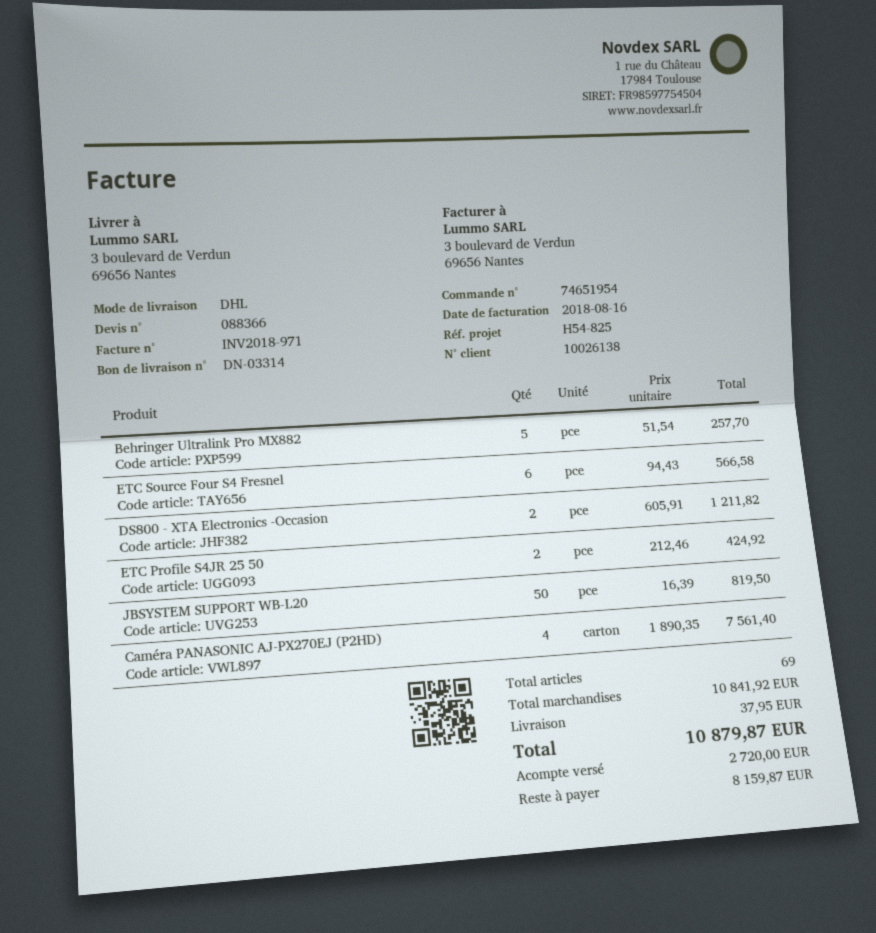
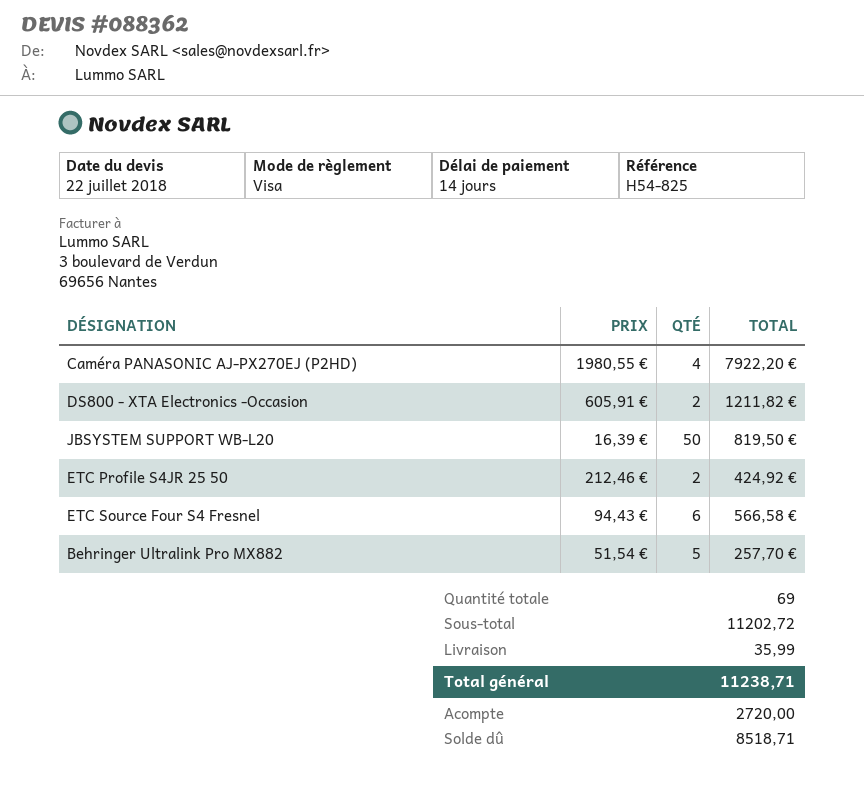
quote number: 088366 -> 088362
Caméra PANASONIC AJ-PX270EJ (P2HD): 4 x 1890.35 = 7561.40 -> 4 x 1980.55 = 7922.20
subtotal: 10841.92 -> 11202.72
shipping: 37.95 -> 35.99
total: 10879.87 -> 11238.71
balance: 8159.87 -> 8518.71

